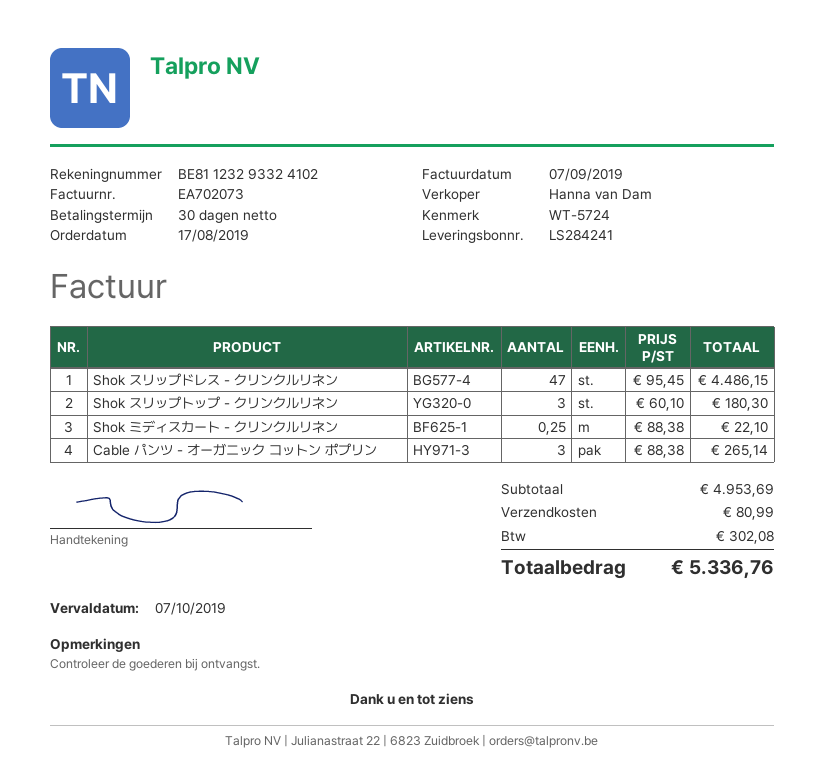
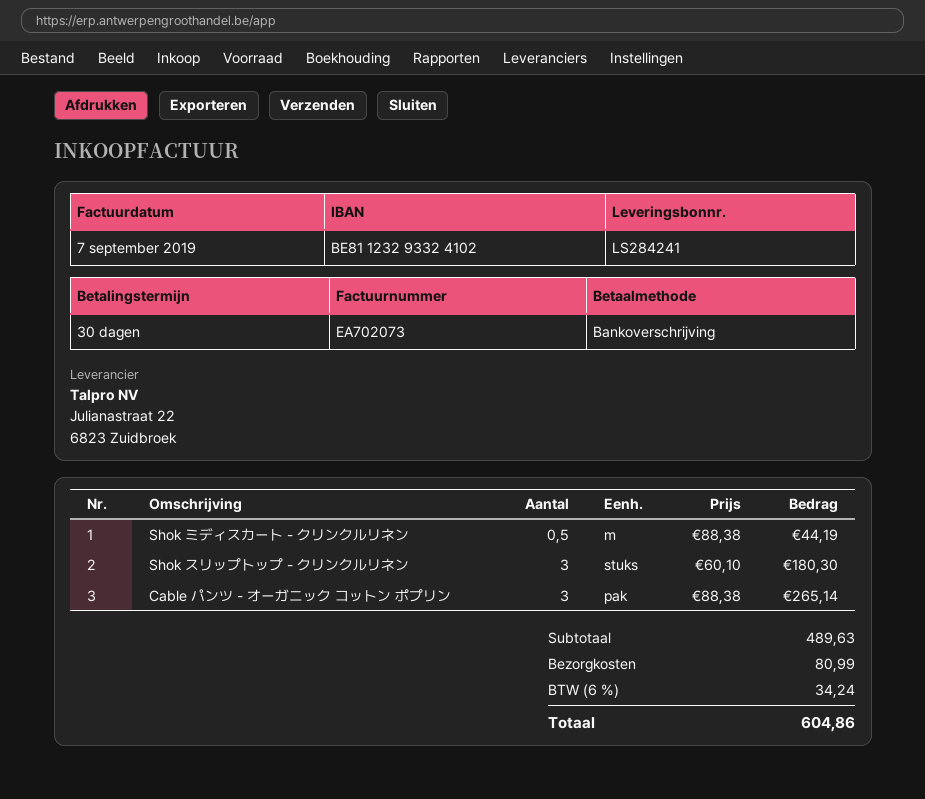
Shok スリップドレス - クリンクルリネン: 47 x 95.45 = 4486.15 -> none
Shok ミディスカート - クリンクルリネン: 0.25 x 88.38 = 22.10 -> 0.5 x 88.38 = 44.19
subtotal: 4953.69 -> 489.63
tax: 302.08 -> 34.24
total: 5336.76 -> 604.86

